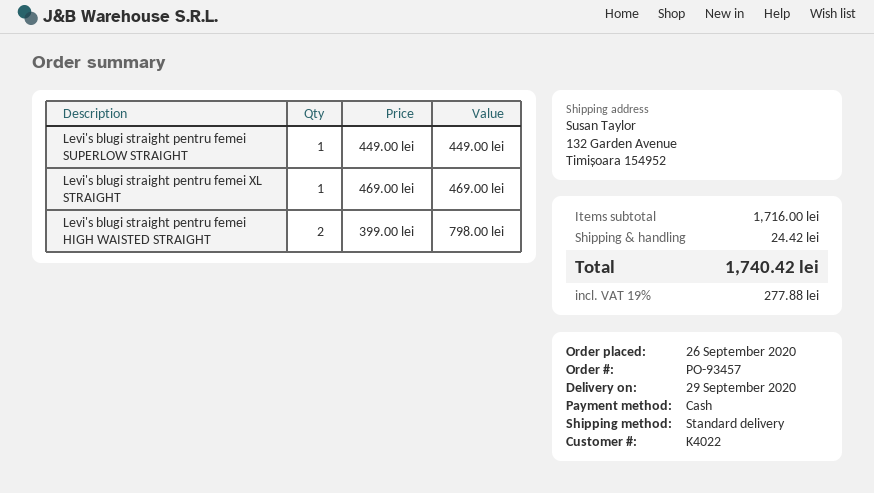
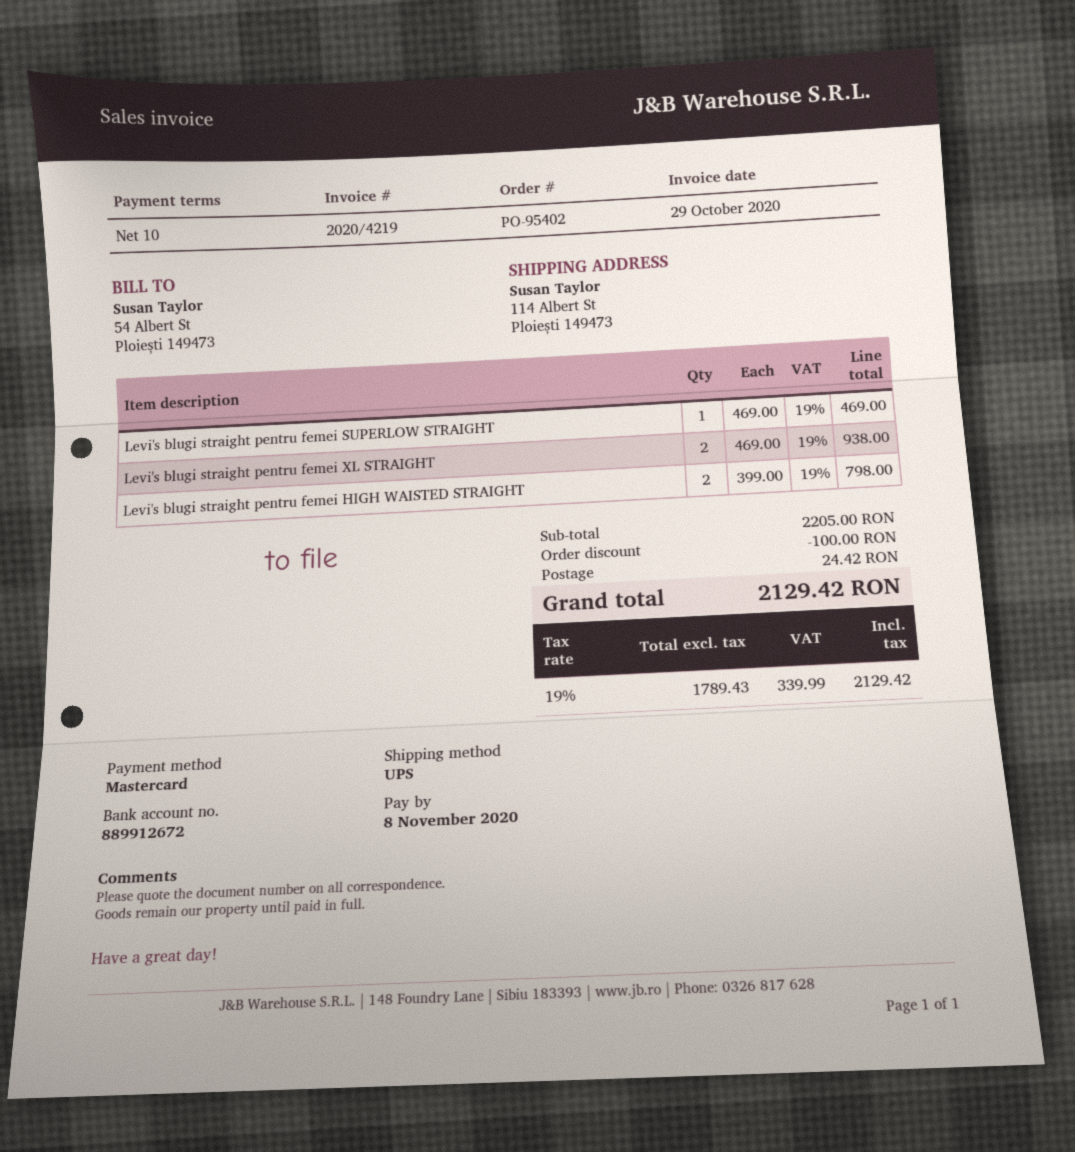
order number: PO-93457 -> PO-95402
payment method: cash -> Mastercard
shipping method: standard -> UPS
ship to: 132 Garden Avenue, Timișoara 154952 -> 114 Albert St, Ploiești 149473
Levi's blugi straight pentru femei SUPERLOW STRAIGHT: 1 x 449.00 = 449.00 -> 1 x 469.00 = 469.00
Levi's blugi straight pentru femei XL STRAIGHT: 1 x 469.00 = 469.00 -> 2 x 469.00 = 938.00
subtotal: 1716.00 -> 2205.00
discount: none -> 100.00
tax: 19% = 277.88 -> 19% = 339.99
total: 1740.42 -> 2129.42

